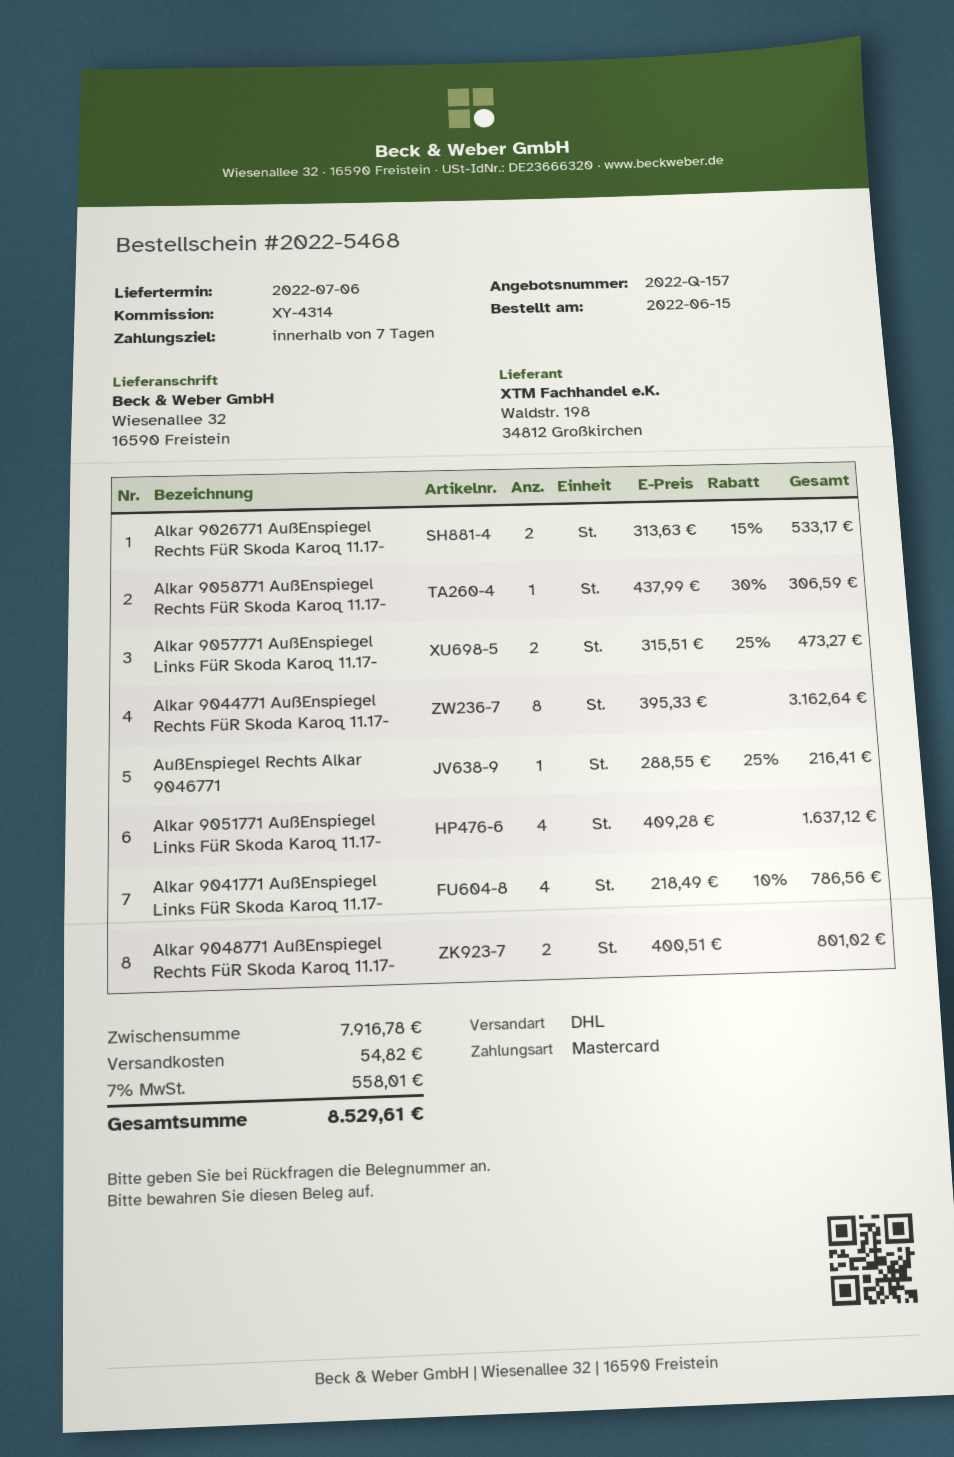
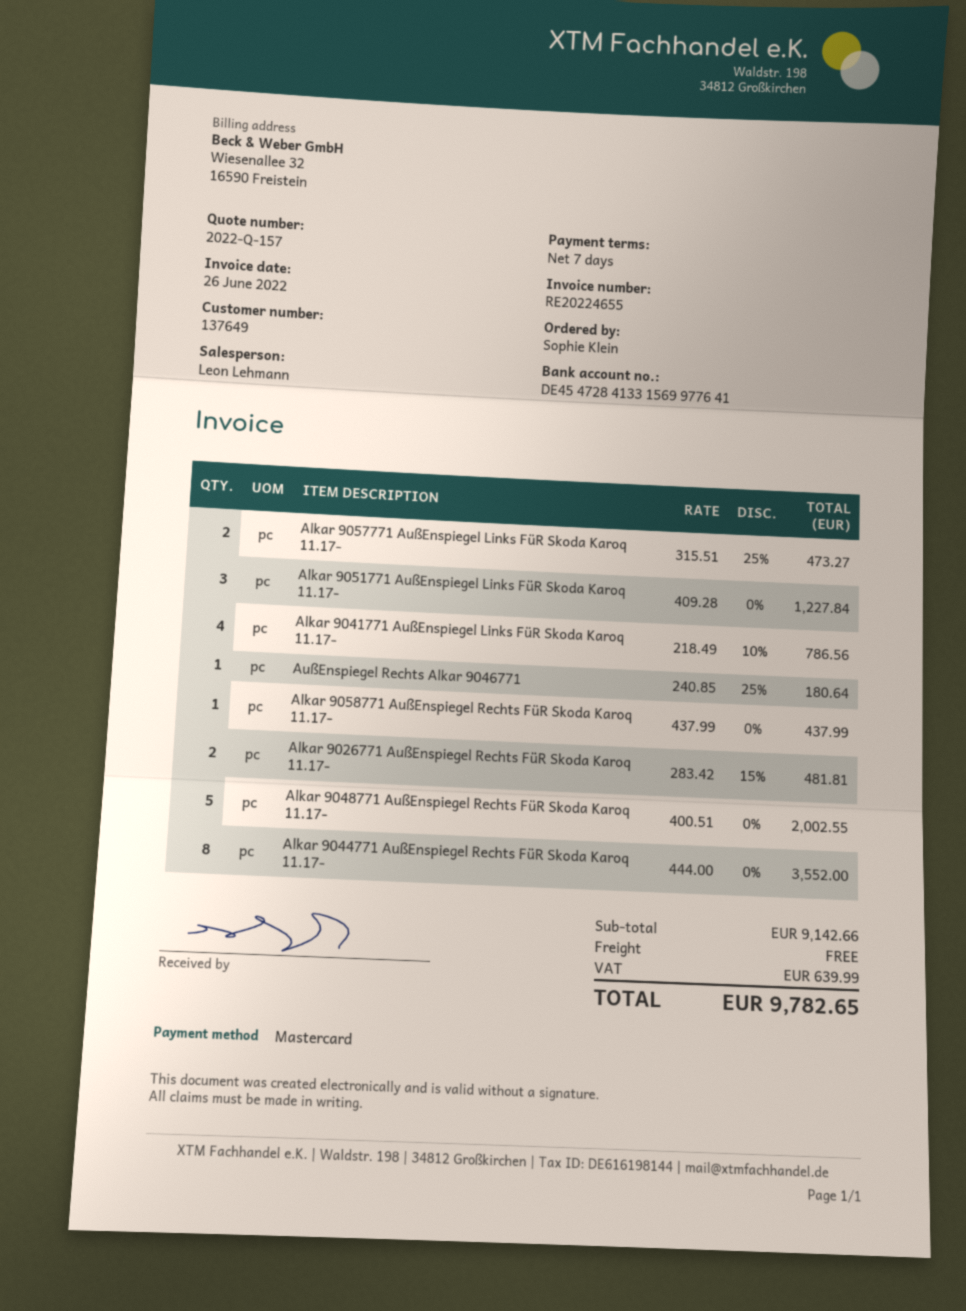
Alkar 9026771 AußEnspiegel Rechts FüR Skoda Karoq 11.17-: 2 x 313.63 - 15% = 533.17 -> 2 x 283.42 - 15% = 481.81
Alkar 9058771 AußEnspiegel Rechts FüR Skoda Karoq 11.17-: 1 x 437.99 - 30% = 306.59 -> 1 x 437.99 = 437.99
Alkar 9044771 AußEnspiegel Rechts FüR Skoda Karoq 11.17-: 8 x 395.33 = 3162.64 -> 8 x 444.00 = 3552.00
AußEnspiegel Rechts Alkar 9046771: 1 x 288.55 - 25% = 216.41 -> 1 x 240.85 - 25% = 180.64
Alkar 9051771 AußEnspiegel Links FüR Skoda Karoq 11.17-: 4 x 409.28 = 1637.12 -> 3 x 409.28 = 1227.84
Alkar 9048771 AußEnspiegel Rechts FüR Skoda Karoq 11.17-: 2 x 400.51 = 801.02 -> 5 x 400.51 = 2002.55
subtotal: 7916.78 -> 9142.66
shipping: 54.82 -> 0.00
tax: 558.01 -> 639.99
total: 8529.61 -> 9782.65

